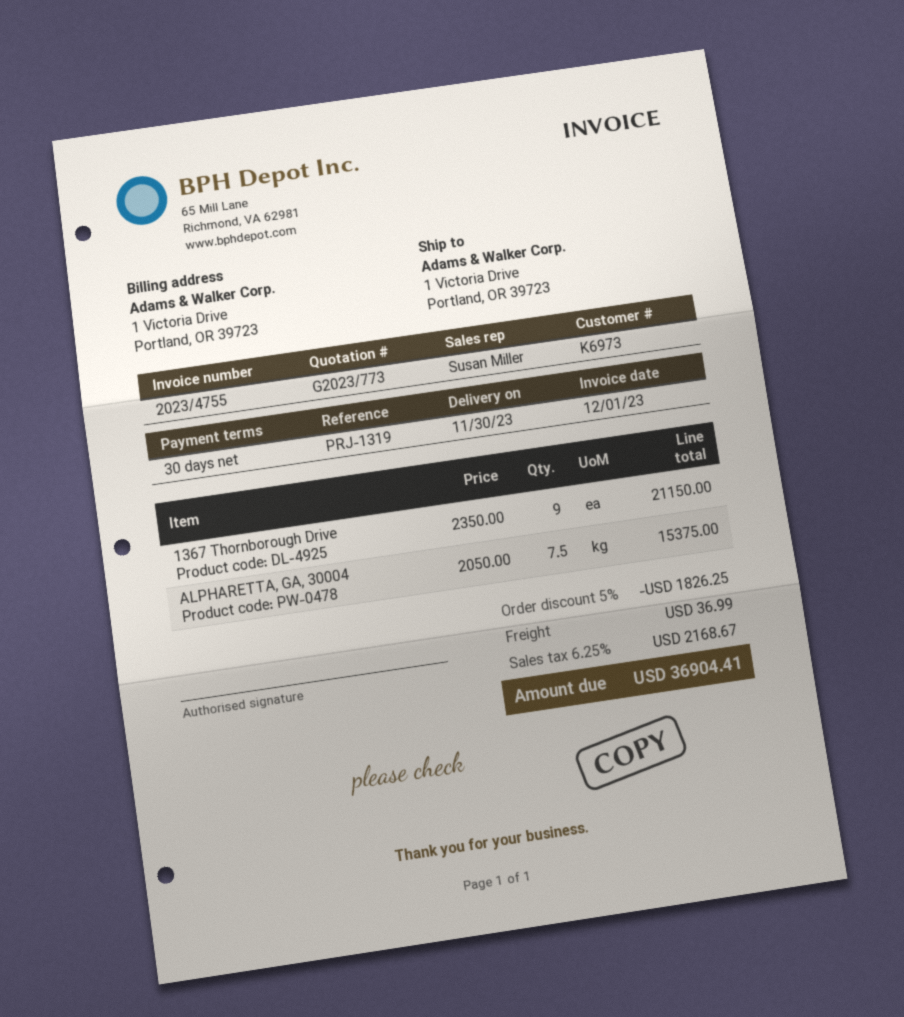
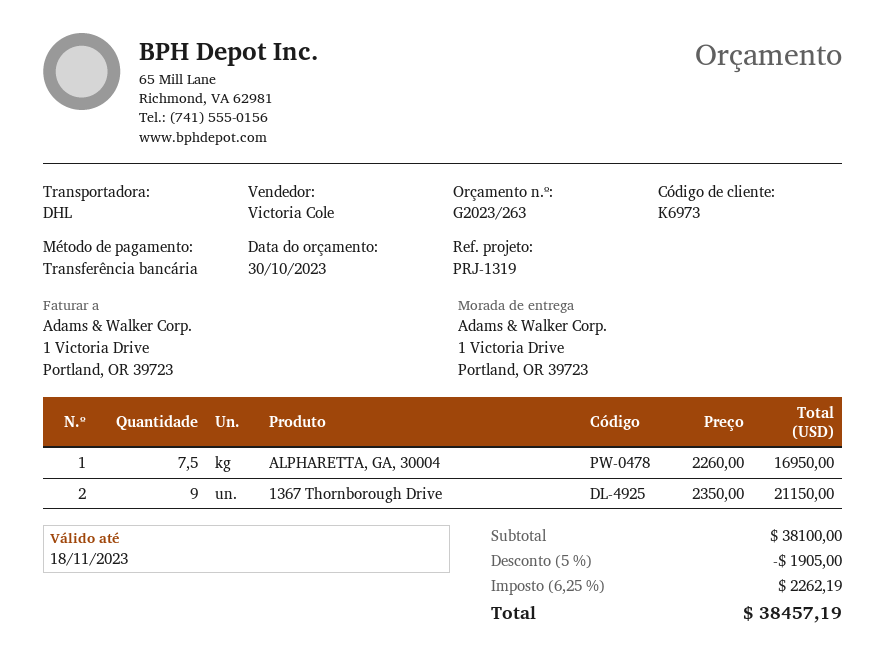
quote number: G2023/773 -> G2023/263
sales rep: Susan Miller -> Victoria Cole
ALPHARETTA, GA, 30004: 7.5 x 2050.00 = 15375.00 -> 7.5 x 2260.00 = 16950.00
discount: 5% = 1826.25 -> 5% = 1905.00
shipping: 36.99 -> none
tax: 6.25% = 2168.67 -> 6.25% = 2262.19
total: 36904.41 -> 38457.19

